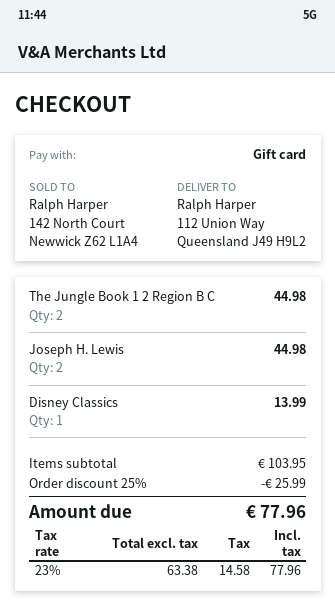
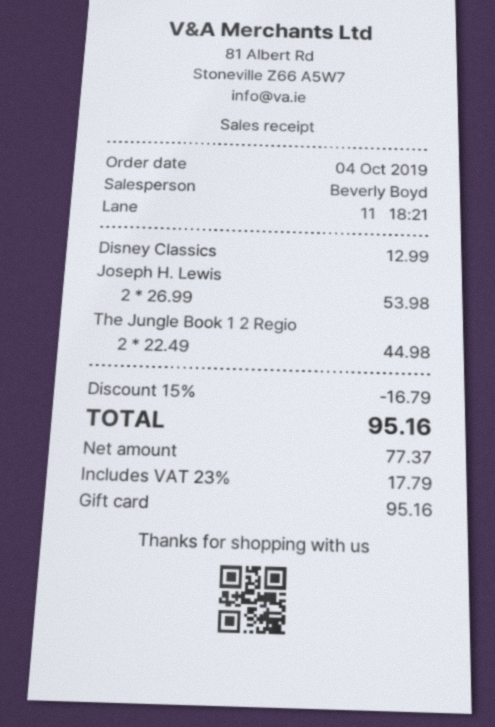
Joseph H. Lewis: 2 for 44.98 -> 2 for 53.98
Disney Classics: 1 for 13.99 -> 1 for 12.99
discount: 25% = 25.99 -> 15% = 16.79
net: 63.38 -> 77.37
tax: 23% = 14.58 -> 23% = 17.79
total: 77.96 -> 95.16

